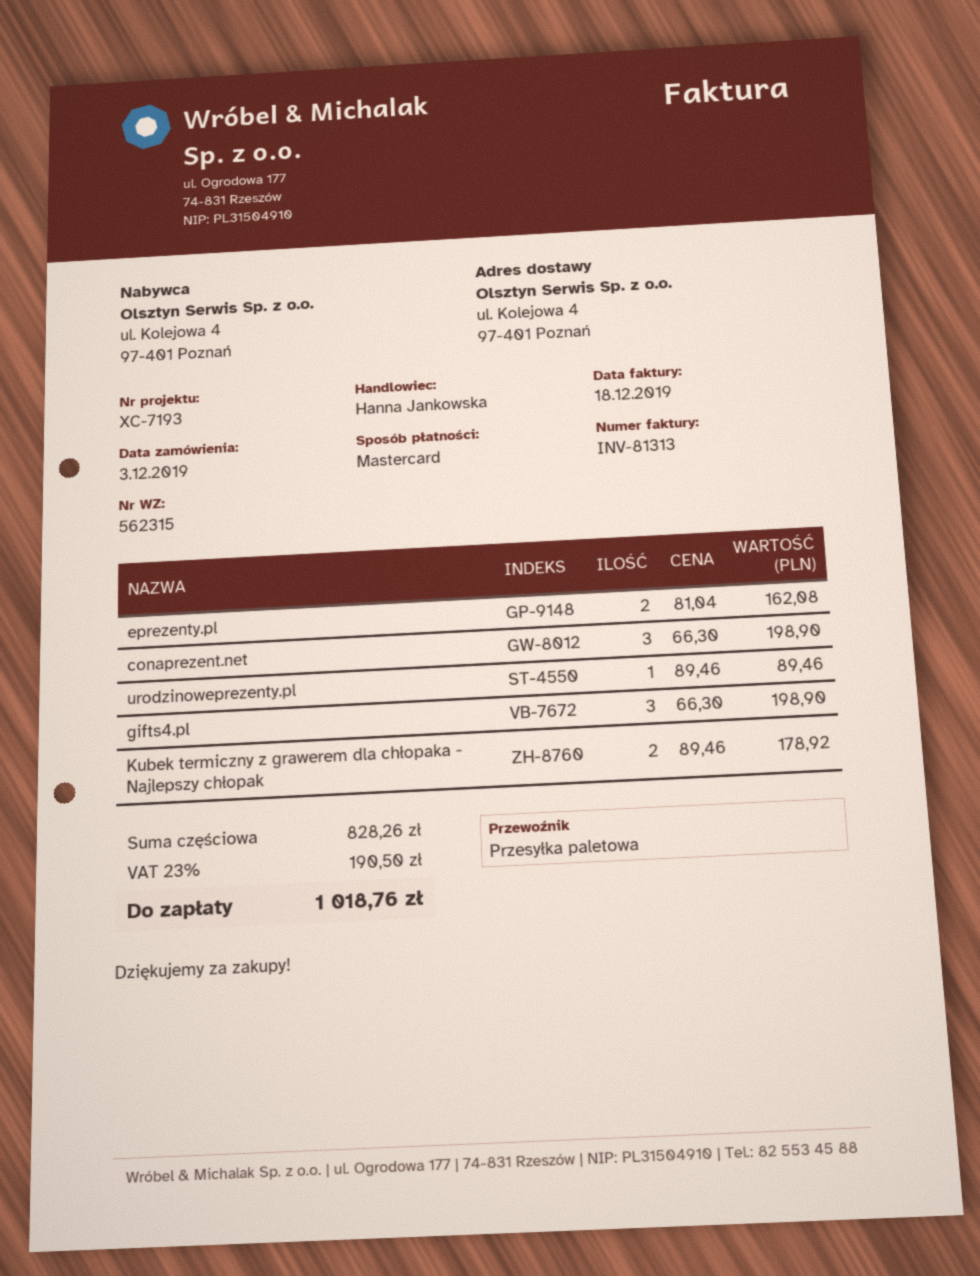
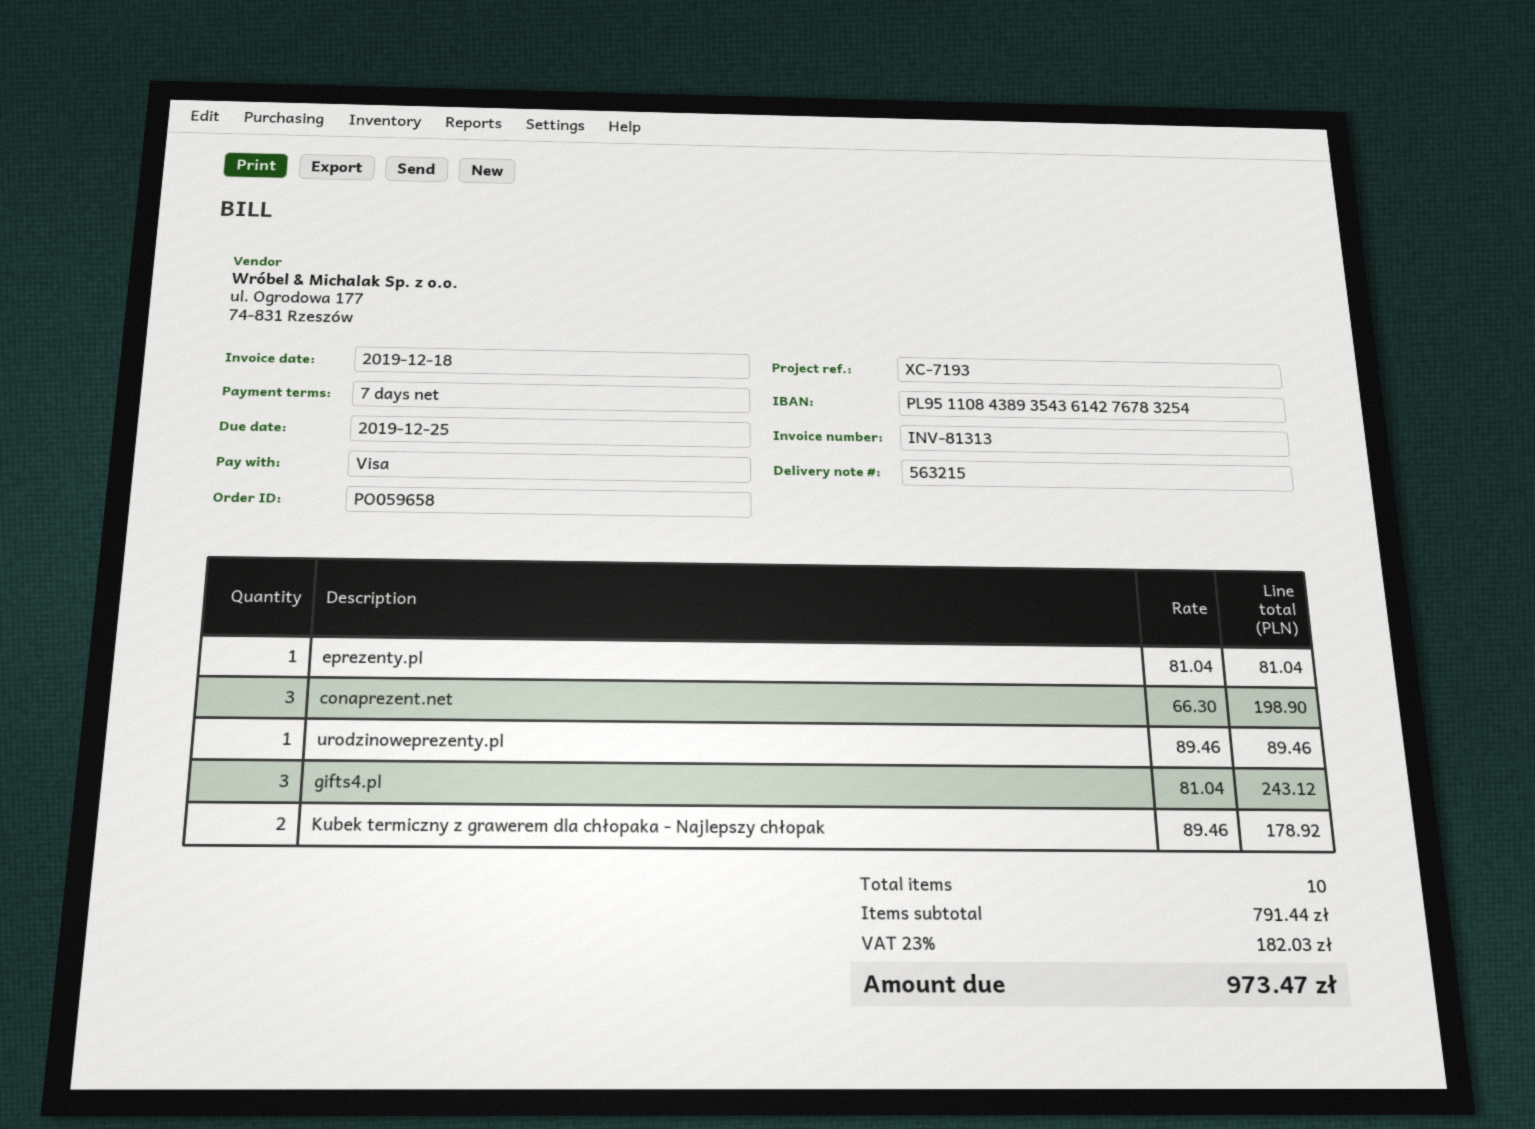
delivery note number: 562315 -> 563215
payment method: Mastercard -> Visa
eprezenty.pl: 2 x 81.04 = 162.08 -> 1 x 81.04 = 81.04
gifts4.pl: 3 x 66.30 = 198.90 -> 3 x 81.04 = 243.12
subtotal: 828.26 -> 791.44
tax: 23% = 190.50 -> 23% = 182.03
total: 1018.76 -> 973.47

